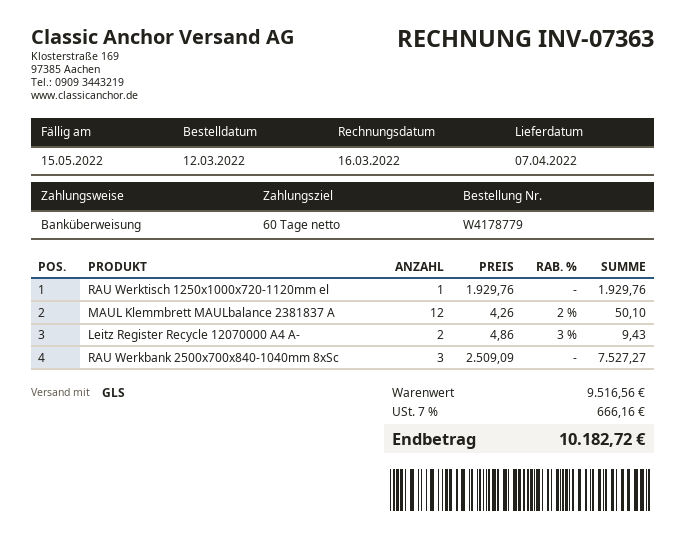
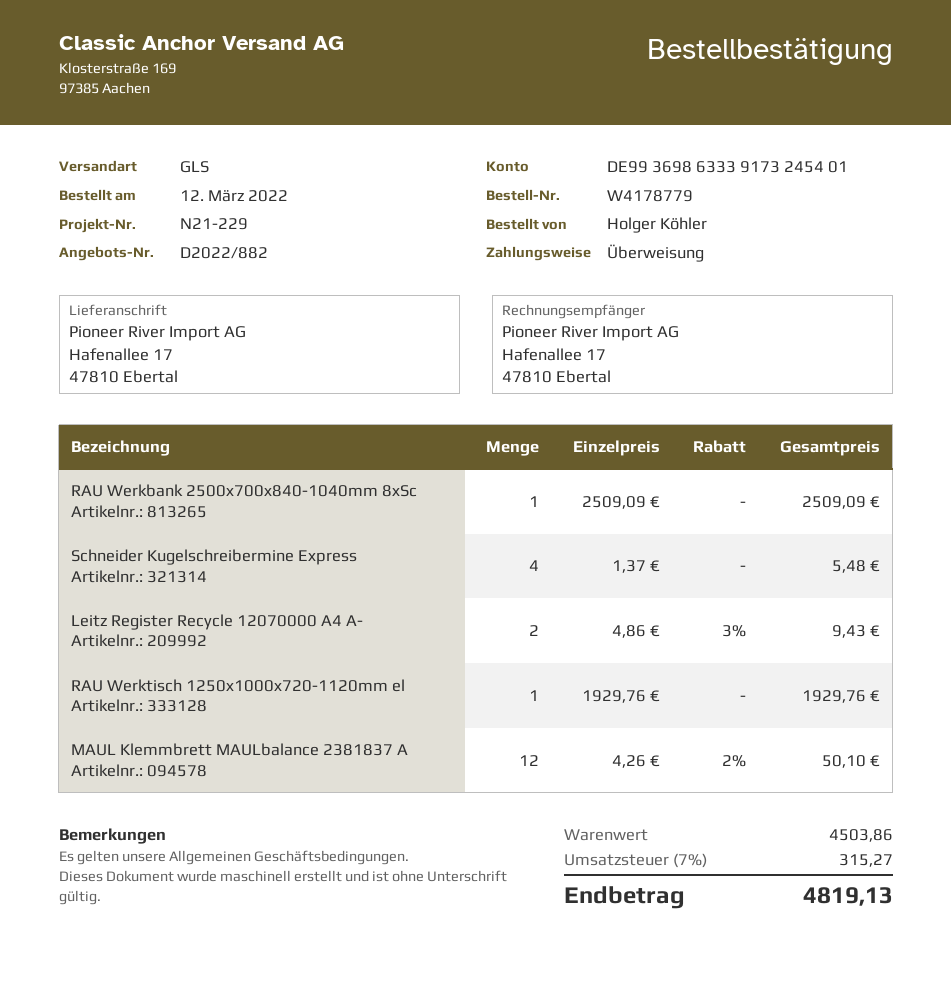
RAU Werkbank 2500x700x840-1040mm 8xSc: 3 x 2509.09 = 7527.27 -> 1 x 2509.09 = 2509.09
Schneider Kugelschreibermine Express: none -> 4 x 1.37 = 5.48
subtotal: 9516.56 -> 4503.86
tax: 7% = 666.16 -> 7% = 315.27
total: 10182.72 -> 4819.13

